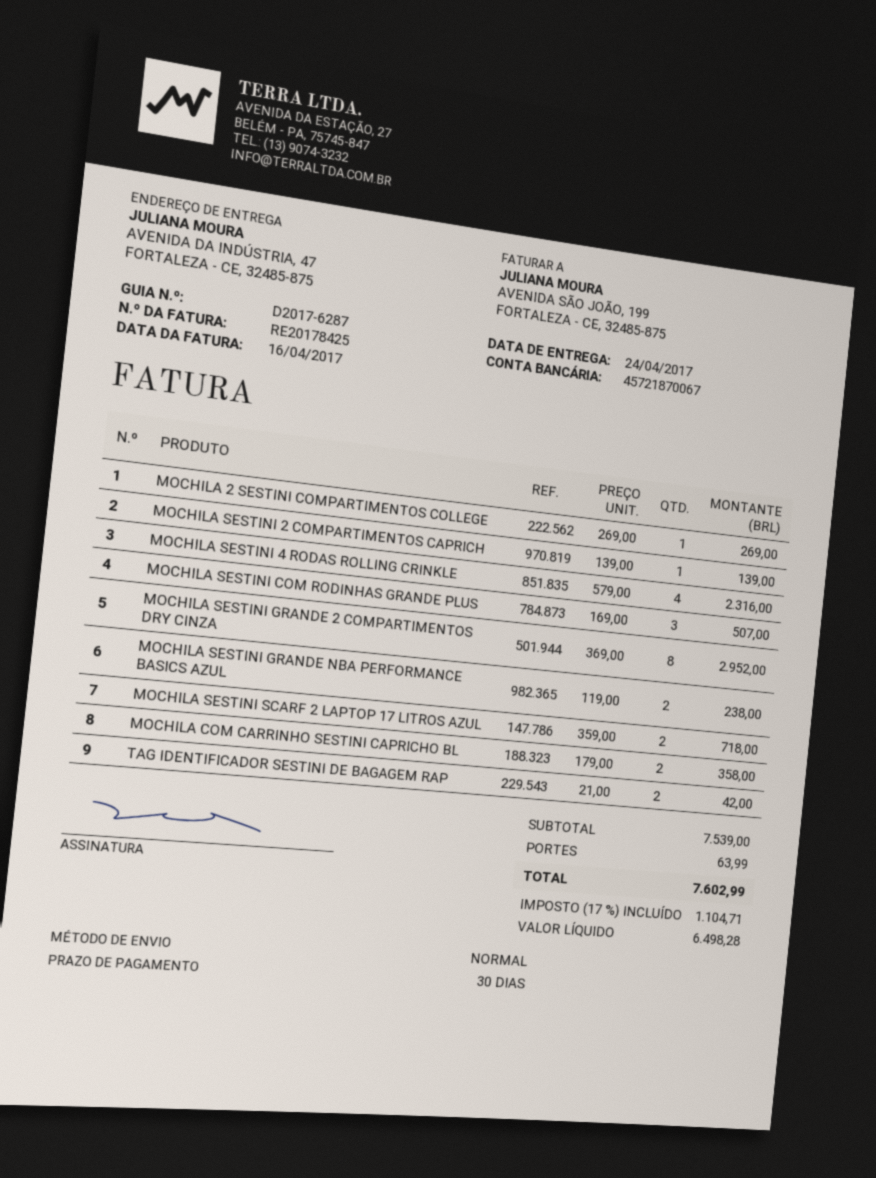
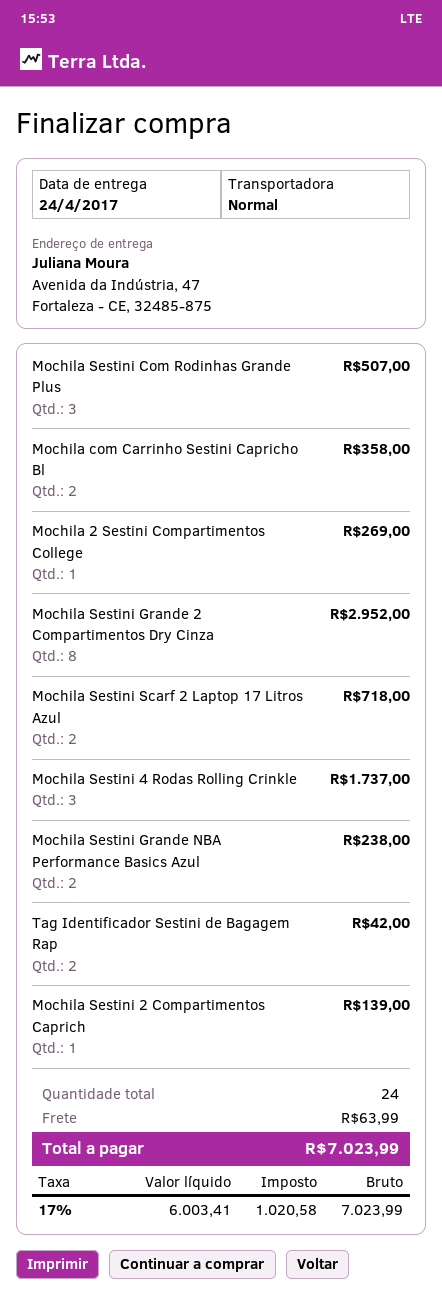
MOCHILA SESTINI 4 RODAS ROLLING CRINKLE: 4 for 2316.00 -> 3 for 1737.00
net: 6498.28 -> 6003.41
tax: 17% = 1104.71 -> 17% = 1020.58
total: 7602.99 -> 7023.99

